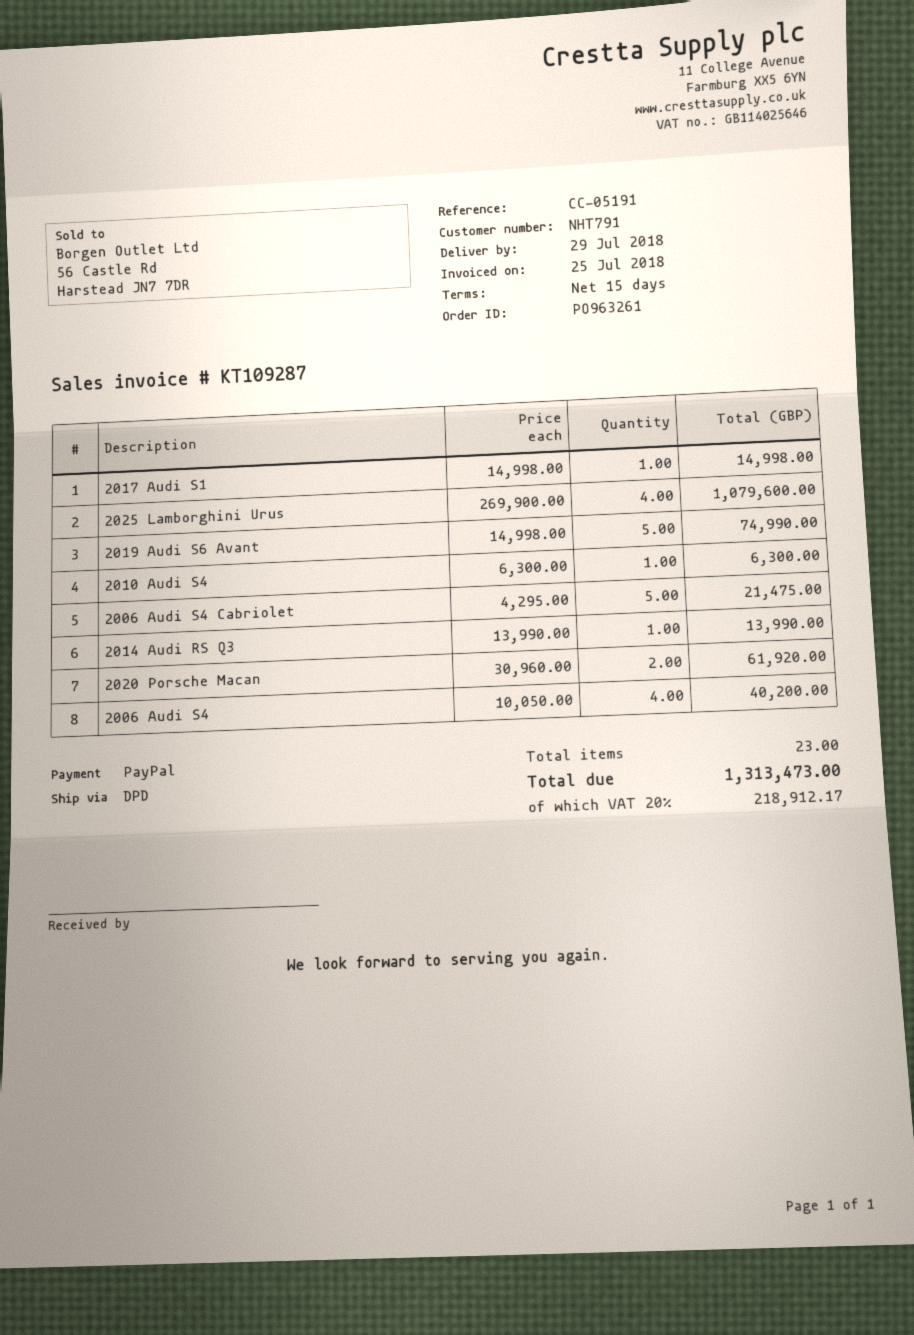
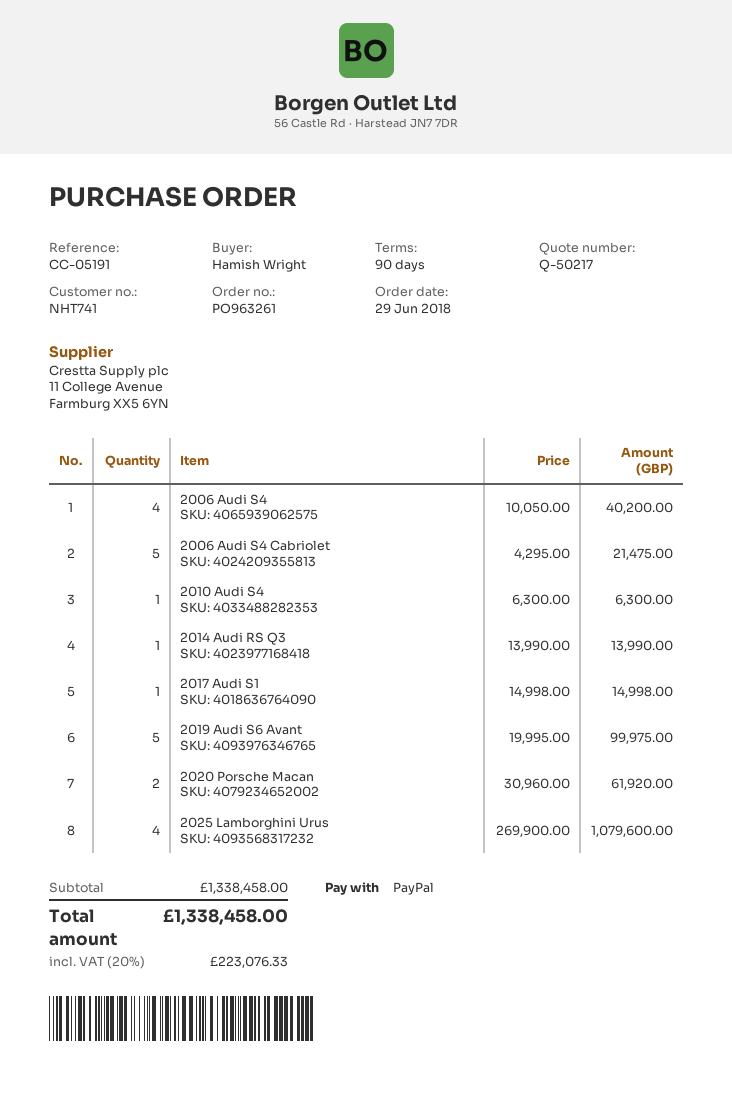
payment terms: 15 days -> 90 days
customer number: NHT791 -> NHT741
2019 Audi S6 Avant: 5 x 14998.00 = 74990.00 -> 5 x 19995.00 = 99975.00
tax: 20% = 218912.17 -> 20% = 223076.33
total: 1313473.00 -> 1338458.00

